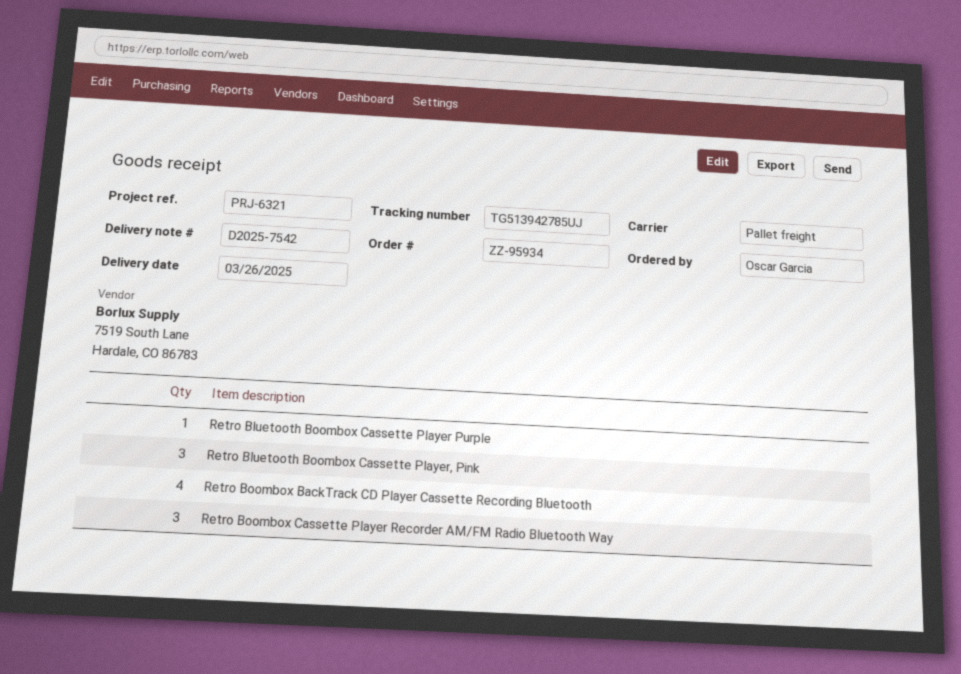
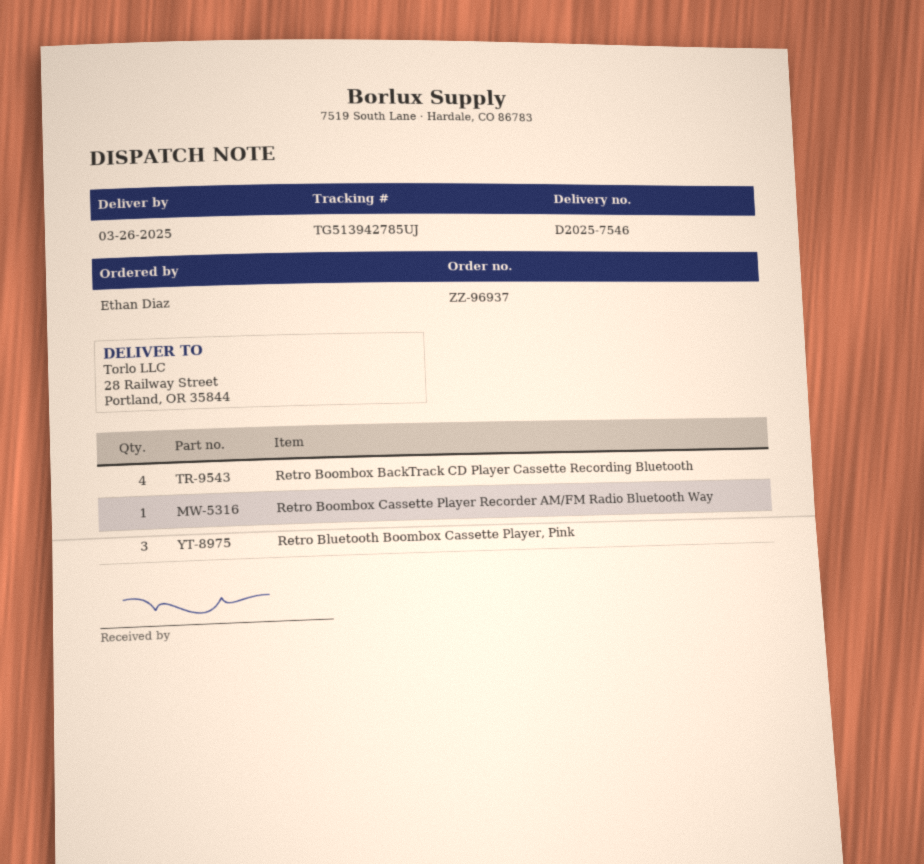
order number: ZZ-95934 -> ZZ-96937
delivery note number: D2025-7542 -> D2025-7546
ordered by: Oscar Garcia -> Ethan Diaz
Retro Bluetooth Boombox Cassette Player Purple: 1 -> none
Retro Boombox Cassette Player Recorder AM/FM Radio Bluetooth Way: 3 -> 1

